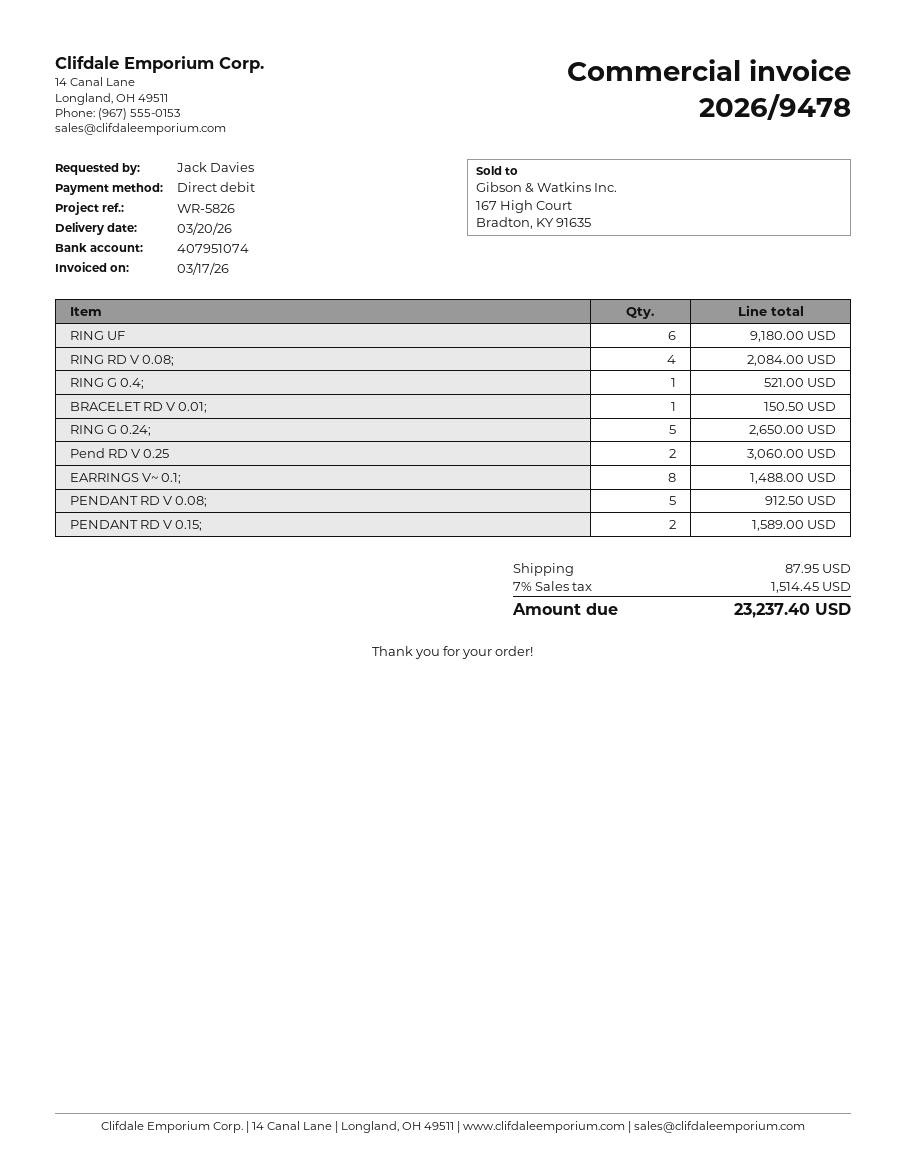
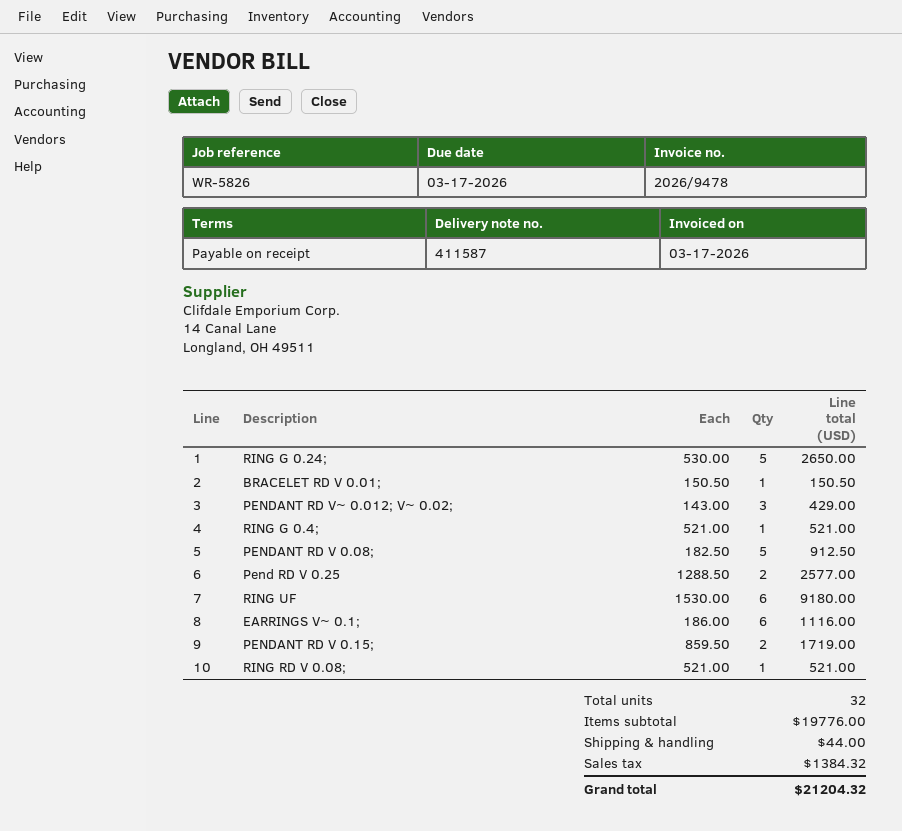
RING RD V 0.08;: 4 for 2084.00 -> 1 for 521.00
Pend RD V 0.25: 2 for 3060.00 -> 2 for 2577.00
EARRINGS V~ 0.1;: 8 for 1488.00 -> 6 for 1116.00
PENDANT RD V 0.15;: 2 for 1589.00 -> 2 for 1719.00
PENDANT RD V~ 0.012; V~ 0.02;: none -> 3 for 429.00
shipping: 87.95 -> 44.00
tax: 1514.45 -> 1384.32
total: 23237.40 -> 21204.32

